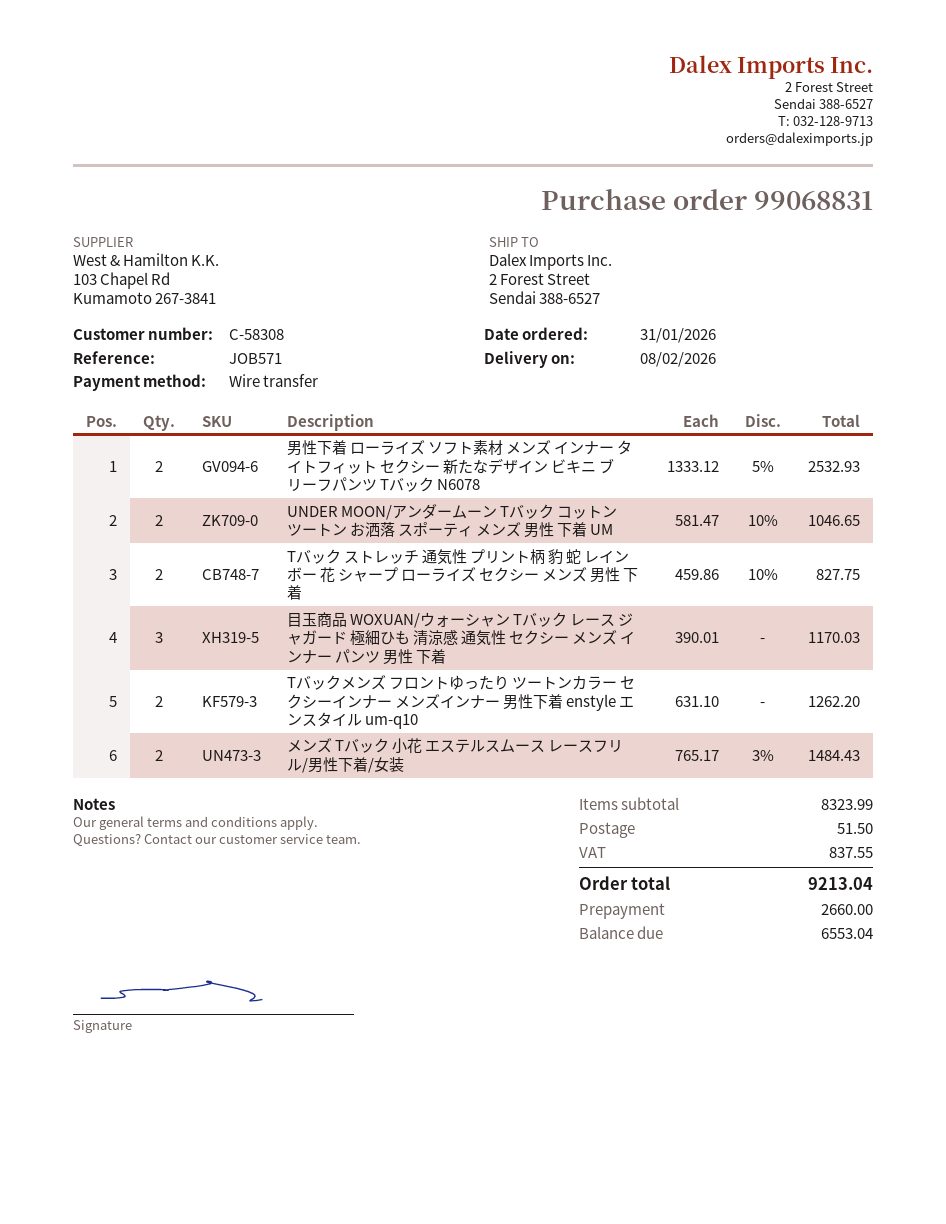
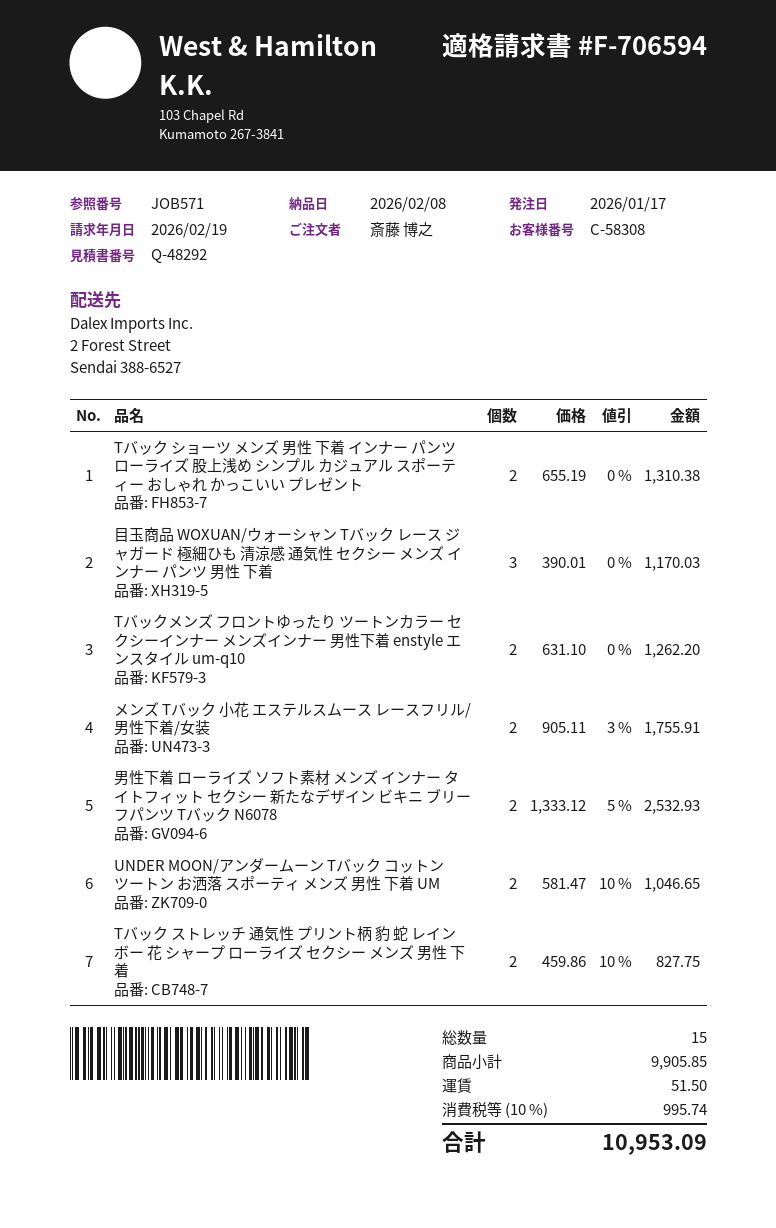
order date: 2026-01-31 -> 2026-01-17
メンズ Tバック 小花 エステルスムース レースフリル/男性下着/女装: 2 x 765.17 - 3% = 1484.43 -> 2 x 905.11 - 3% = 1755.91
Tバック ショーツ メンズ 男性 下着 インナー パンツ ローライズ 股上浅め シンプル カジュアル スポーティー おしゃれ かっこいい プレゼント: none -> 2 x 655.19 = 1310.38
subtotal: 8323.99 -> 9905.85
tax: 837.55 -> 995.74
total: 9213.04 -> 10953.09

